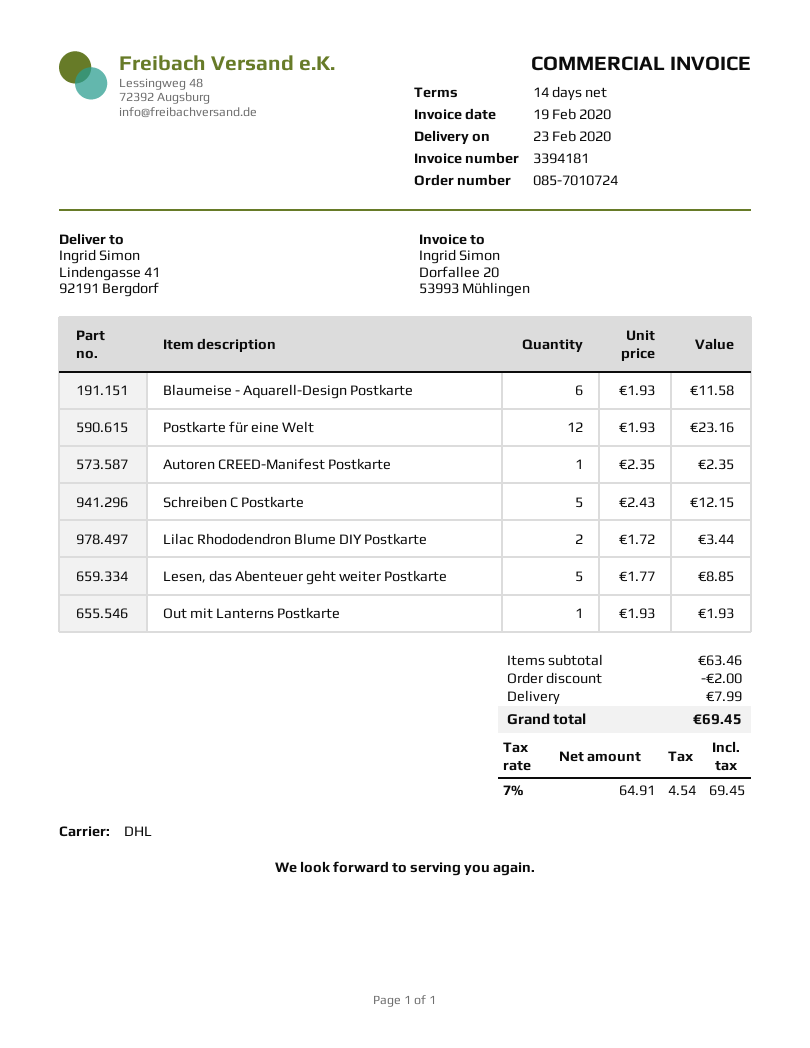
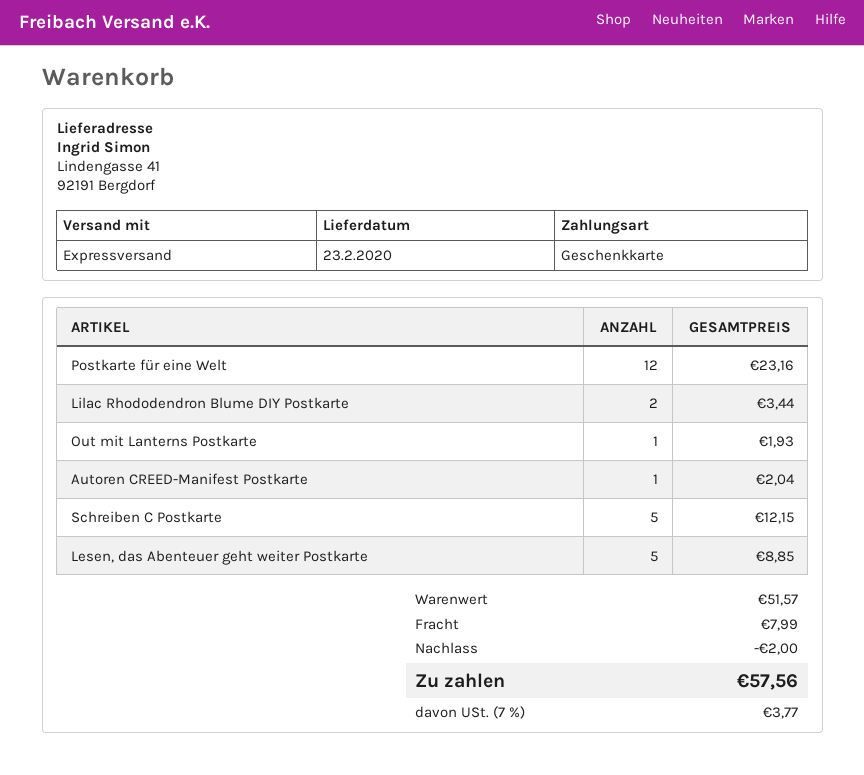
shipping method: DHL -> express
Blaumeise - Aquarell-Design Postkarte: 6 for 11.58 -> none
Autoren CREED-Manifest Postkarte: 1 for 2.35 -> 1 for 2.04
subtotal: 63.46 -> 51.57
tax: 7% = 4.54 -> 7% = 3.77
total: 69.45 -> 57.56

